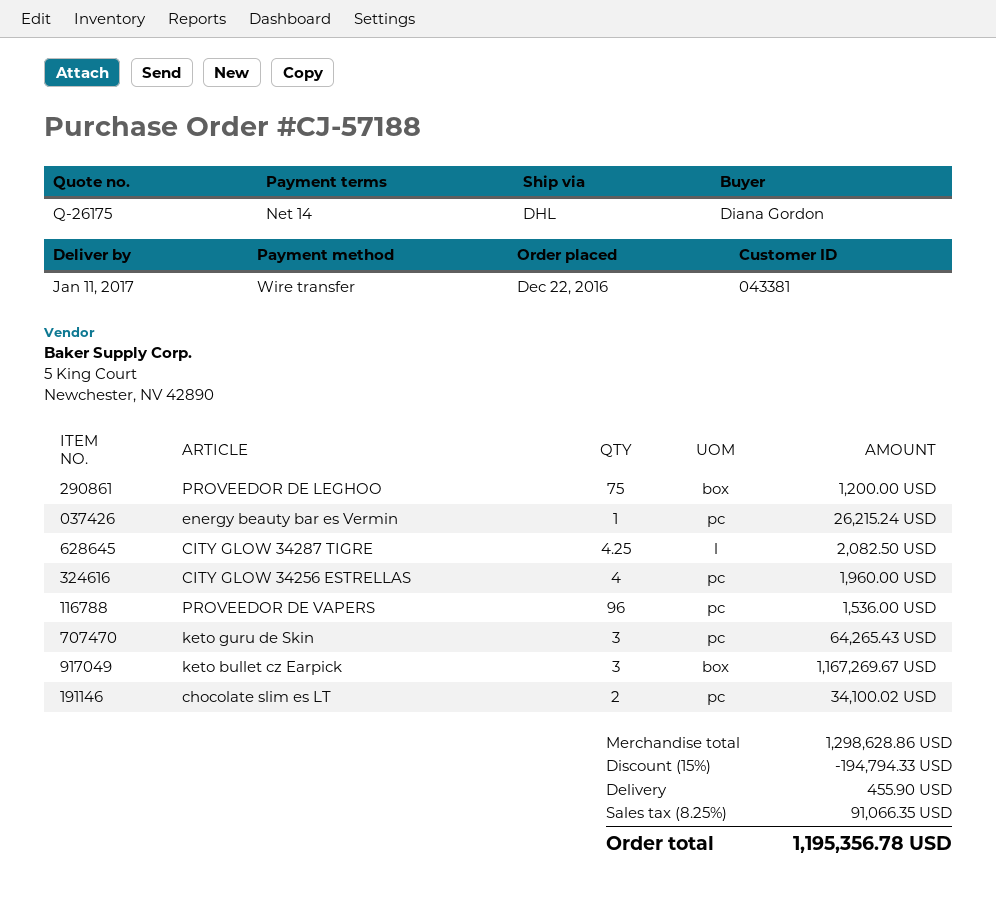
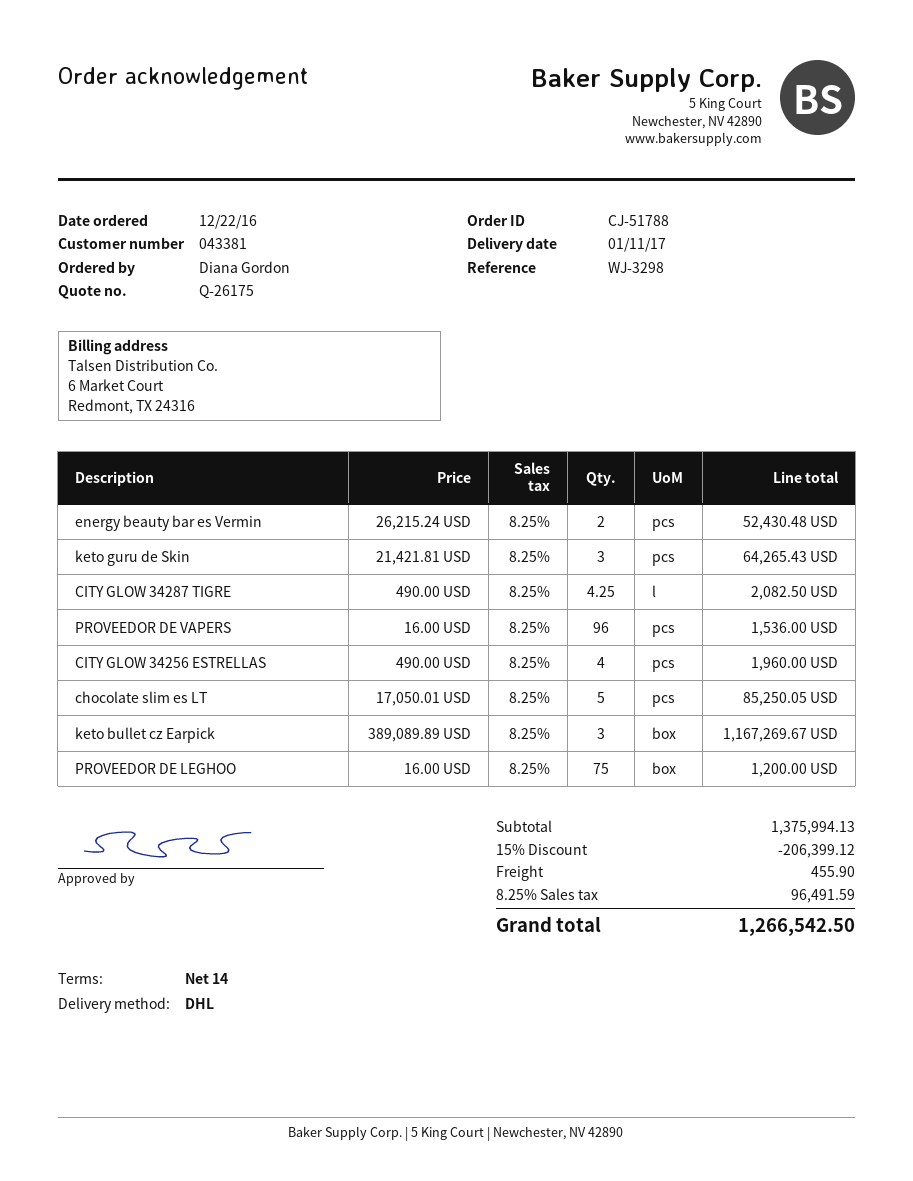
order number: CJ-57188 -> CJ-51788
energy beauty bar es Vermin: 1 for 26215.24 -> 2 for 52430.48
chocolate slim es LT: 2 for 34100.02 -> 5 for 85250.05
subtotal: 1298628.86 -> 1375994.13
discount: 15% = 194794.33 -> 15% = 206399.12
tax: 8.25% = 91066.35 -> 8.25% = 96491.59
total: 1195356.78 -> 1266542.50

